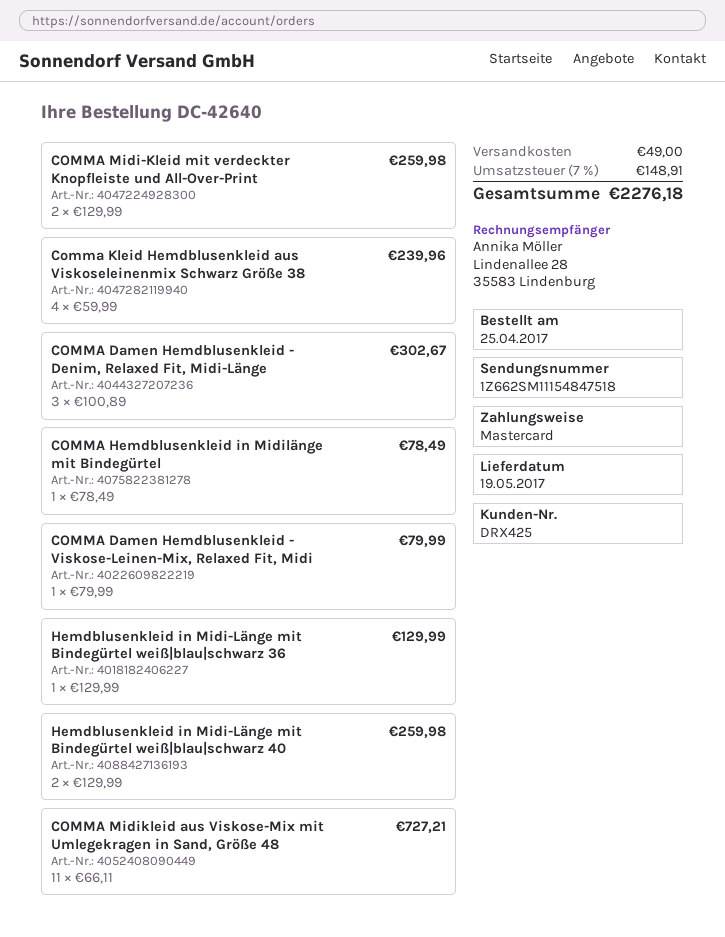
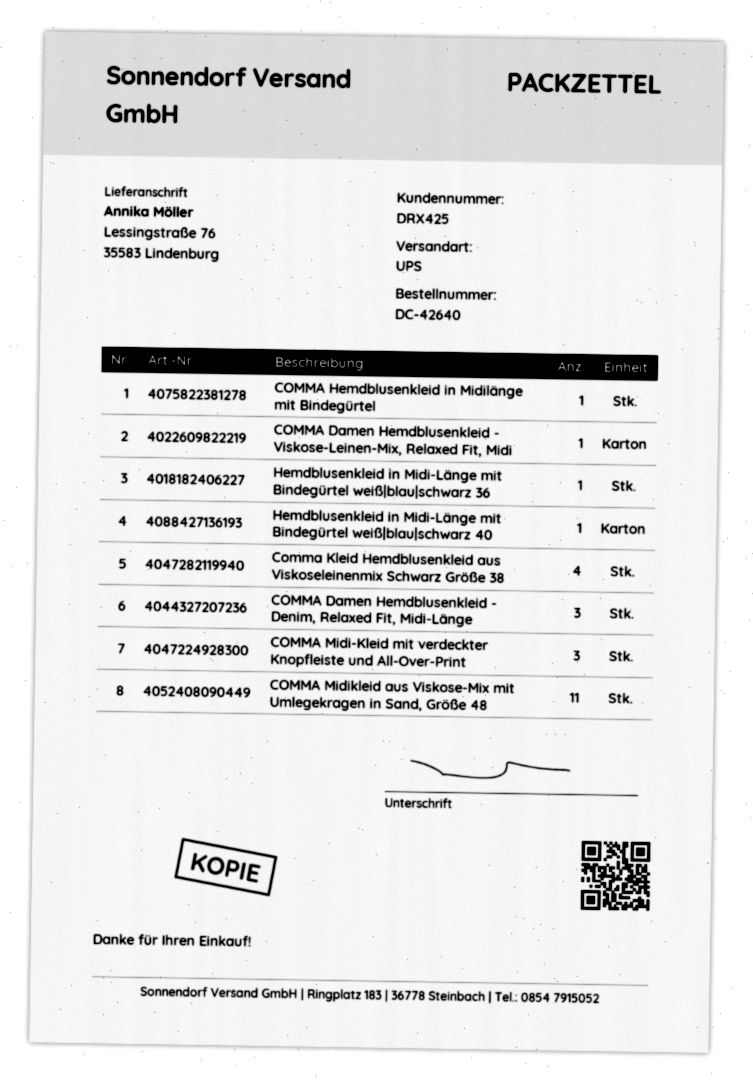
COMMA Midi-Kleid mit verdeckter Knopfleiste und All-Over-Print: 2 -> 3
Hemdblusenkleid in Midi-Länge mit Bindegürtel weiß|blau|schwarz 40: 2 -> 1

